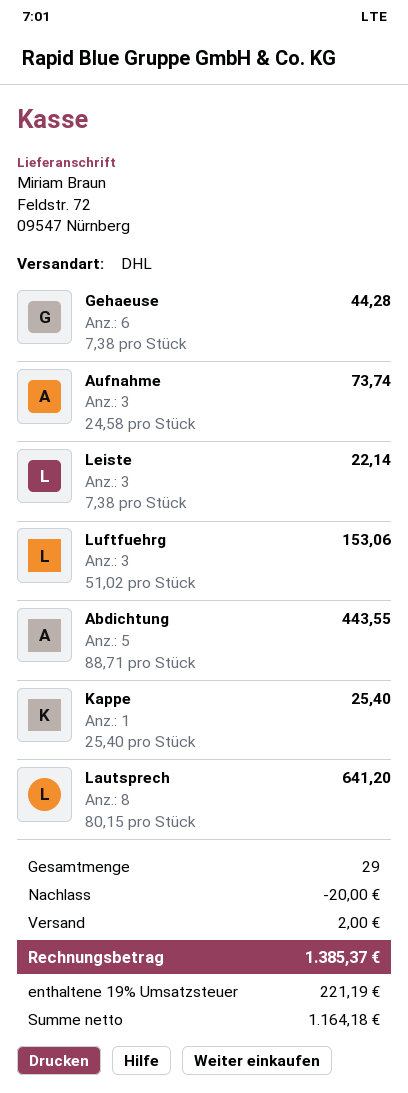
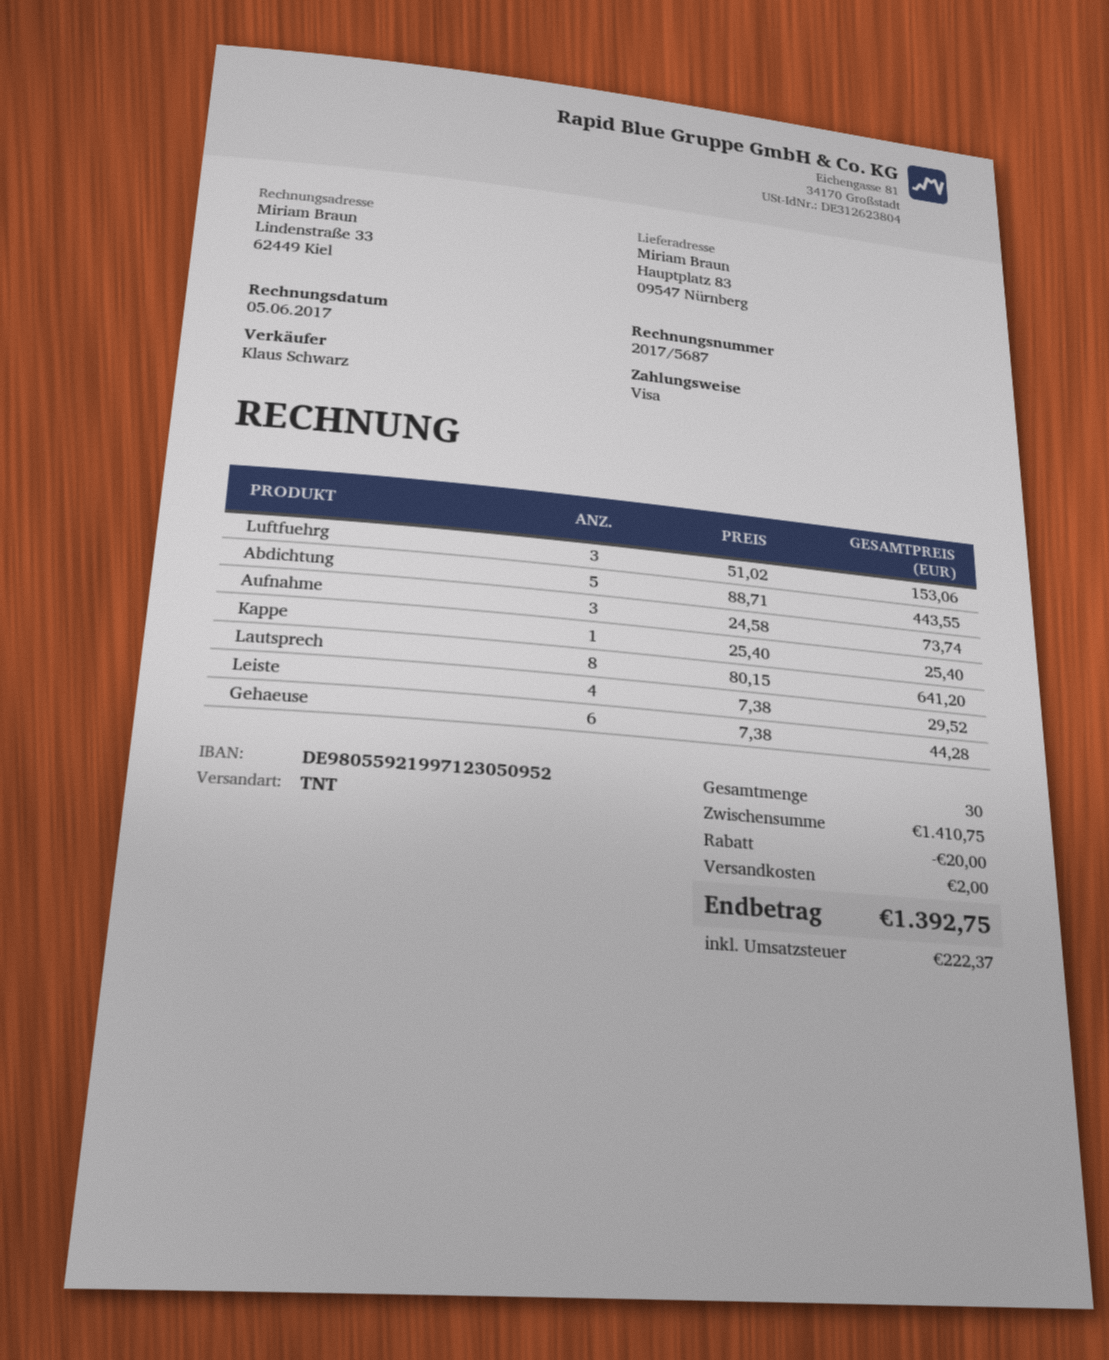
shipping method: DHL -> TNT
ship to: Feldstr. 72, 09547 Nürnberg -> Hauptplatz 83, 09547 Nürnberg
Leiste: 3 x 7.38 = 22.14 -> 4 x 7.38 = 29.52
total quantity: 29 -> 30
tax: 221.19 -> 222.37
total: 1385.37 -> 1392.75

